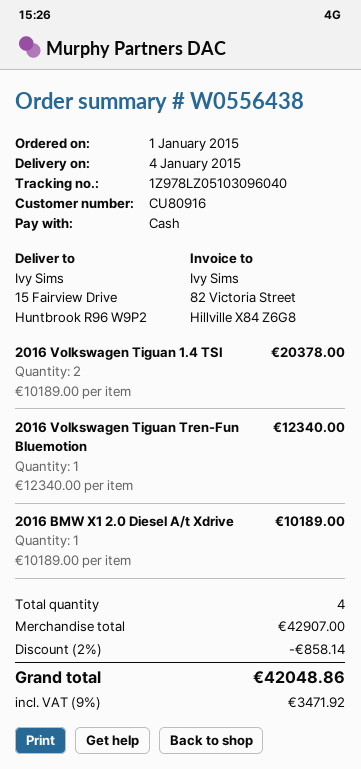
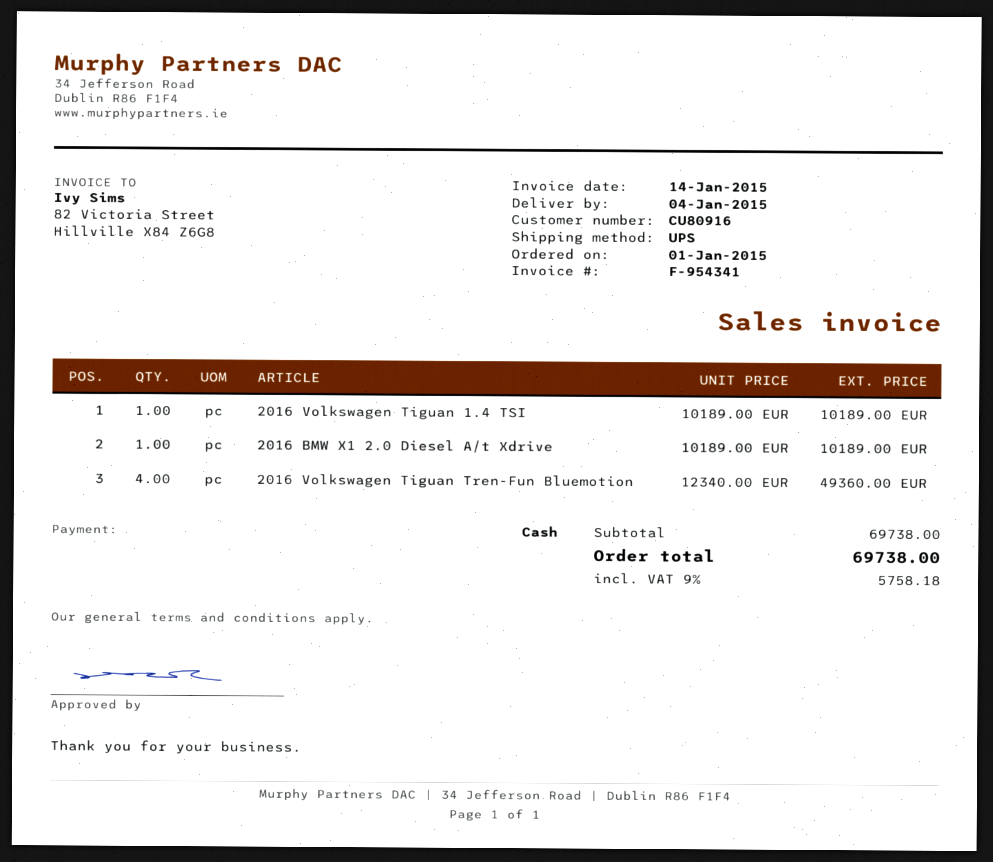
2016 Volkswagen Tiguan 1.4 TSI: 2 x 10189.00 = 20378.00 -> 1 x 10189.00 = 10189.00
2016 Volkswagen Tiguan Tren-Fun Bluemotion: 1 x 12340.00 = 12340.00 -> 4 x 12340.00 = 49360.00
subtotal: 42907.00 -> 69738.00
discount: 2% = 858.14 -> none
tax: 9% = 3471.92 -> 9% = 5758.18
total: 42048.86 -> 69738.00

